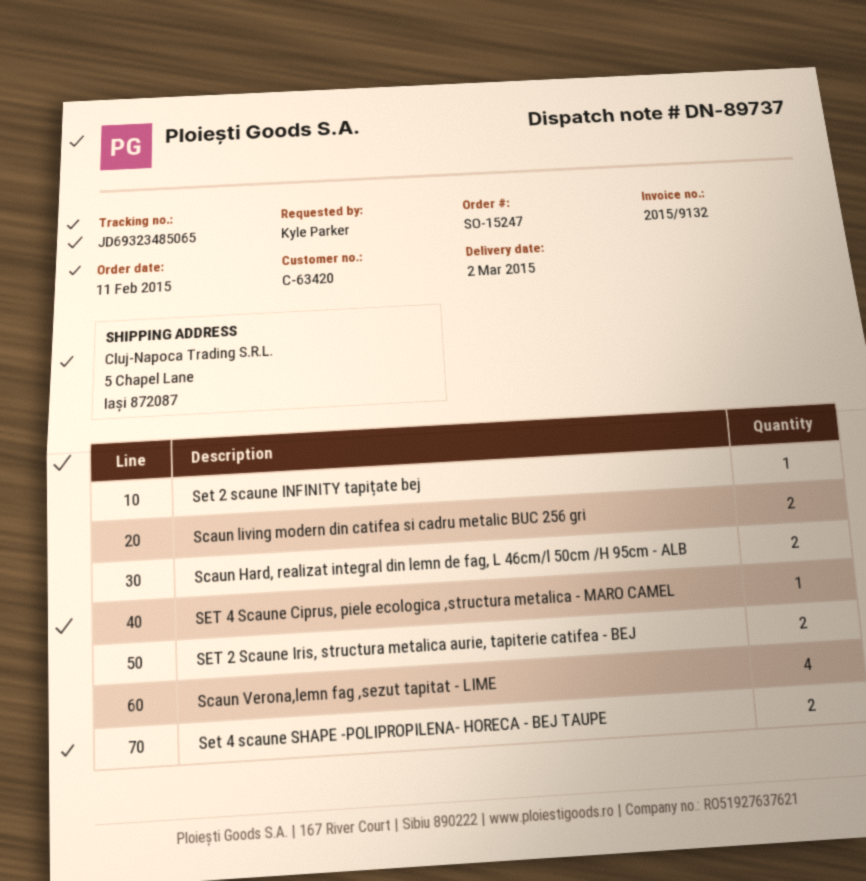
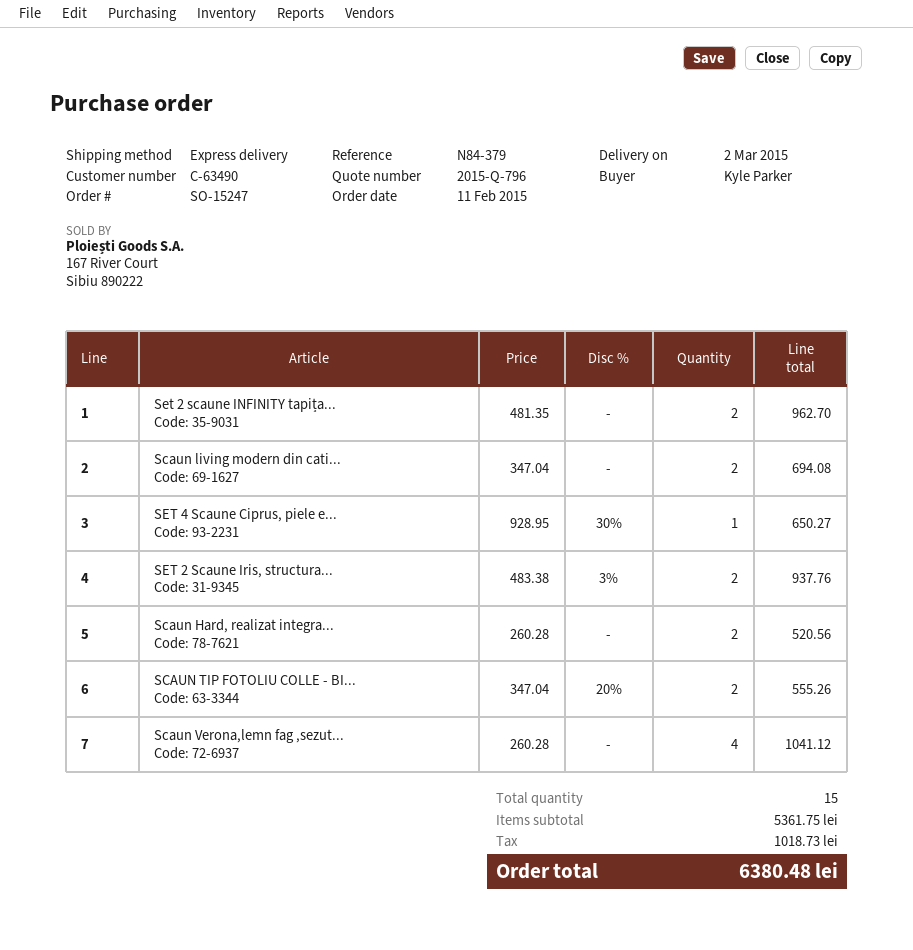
customer number: C-63420 -> C-63490
Set 2 scaune INFINITY tapițate bej: 1 -> 2
Set 4 scaune SHAPE -POLIPROPILENA- HORECA - BEJ TAUPE: 2 -> none
SCAUN TIP FOTOLIU COLLE - BI...: none -> 2

